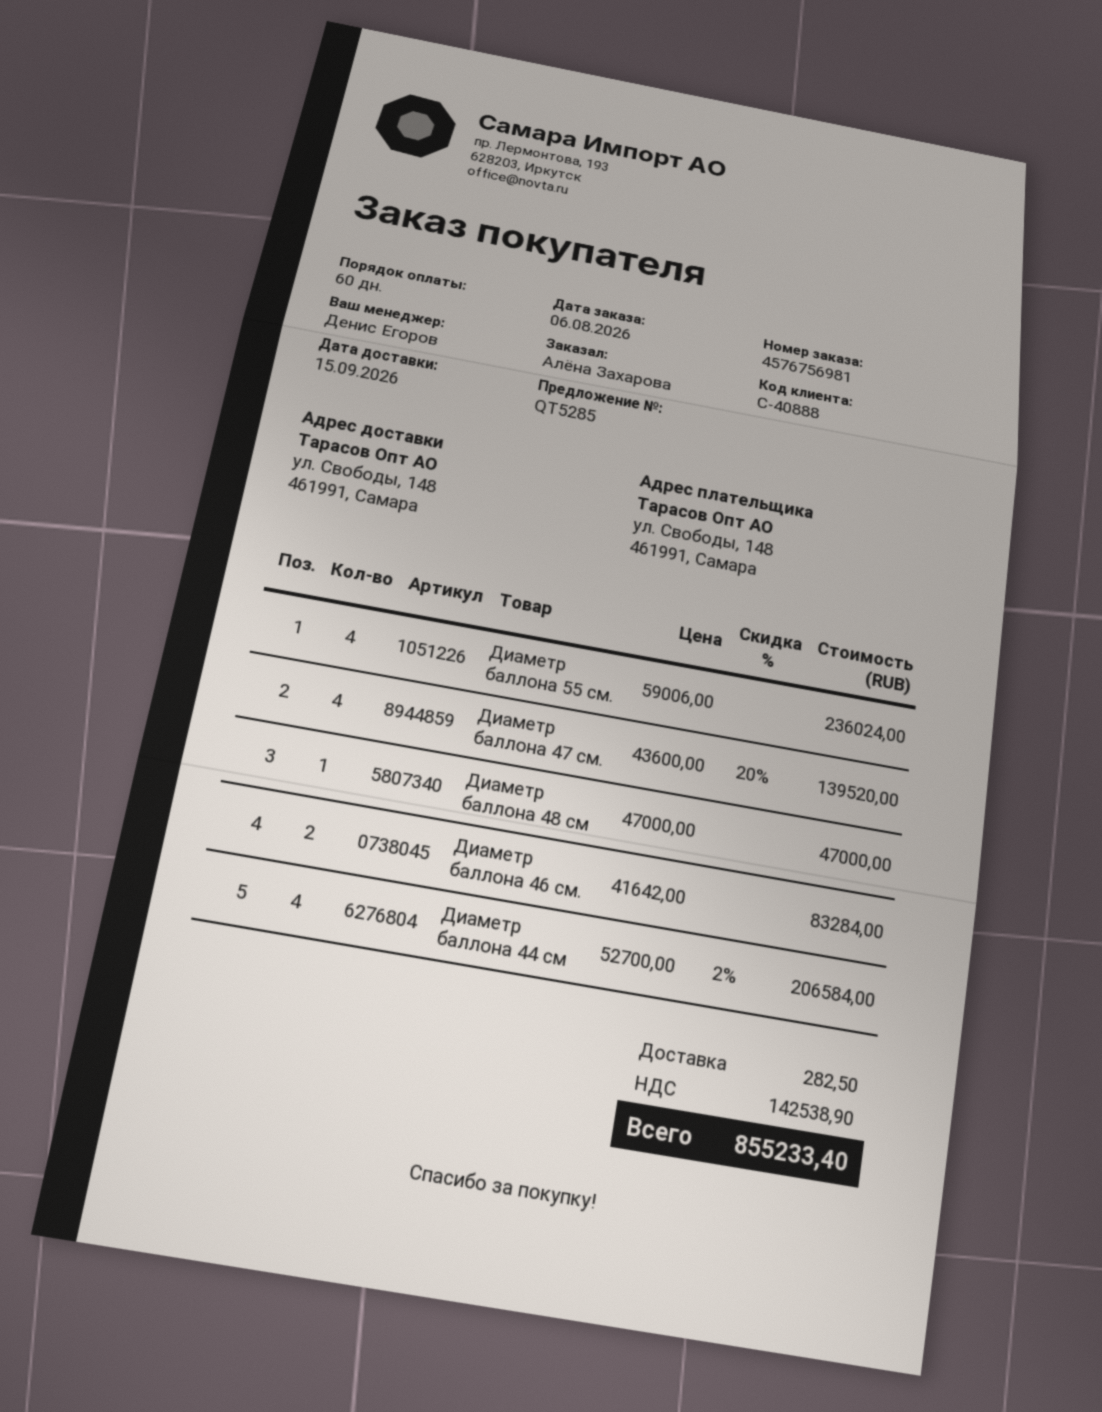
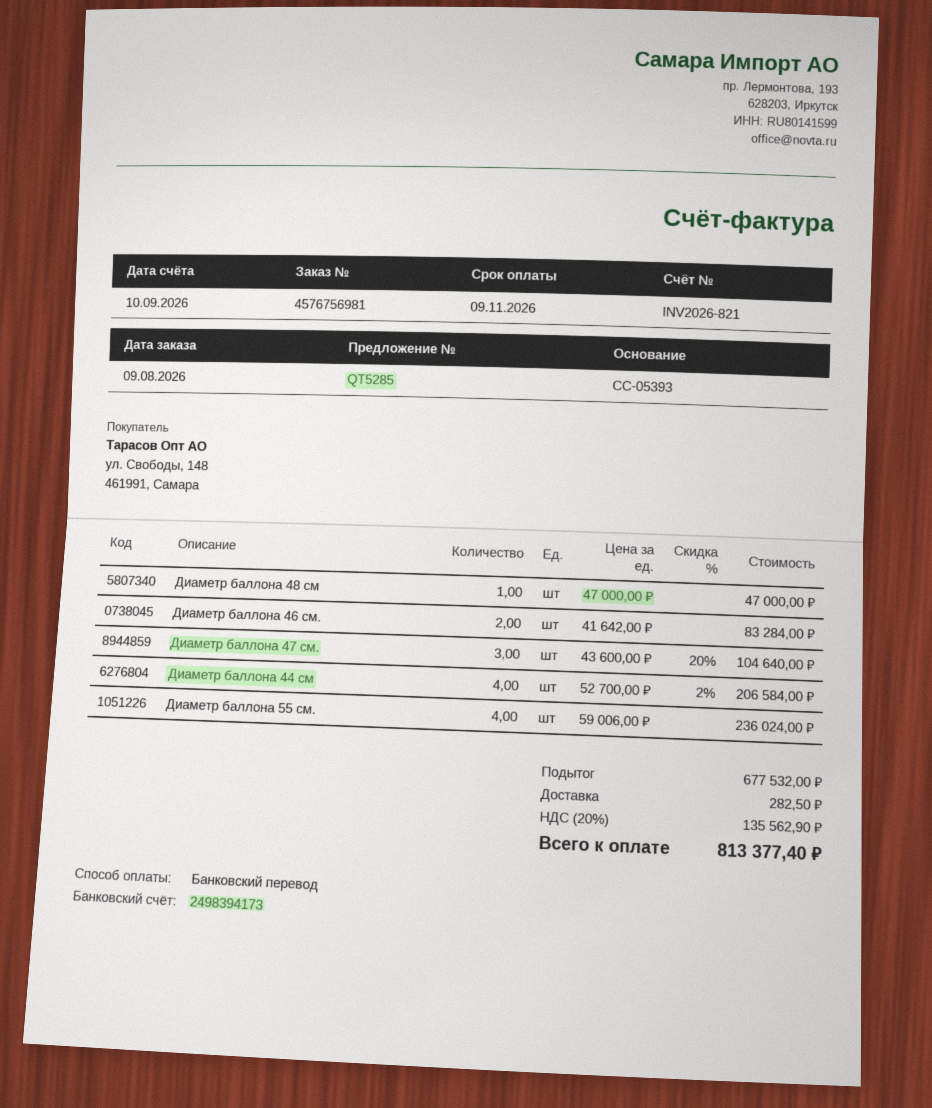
order date: 2026-08-06 -> 2026-08-09
Диаметр баллона 47 см.: 4 x 43600.00 - 20% = 139520.00 -> 3 x 43600.00 - 20% = 104640.00
tax: 142538.90 -> 135562.90
total: 855233.40 -> 813377.40

